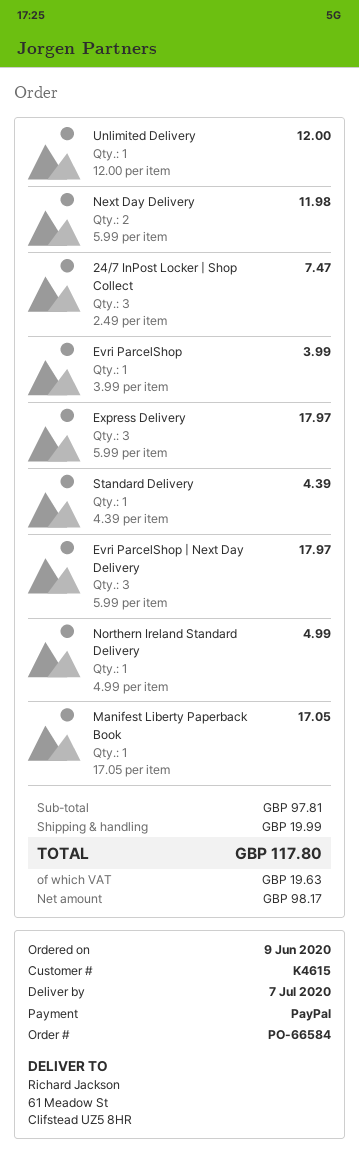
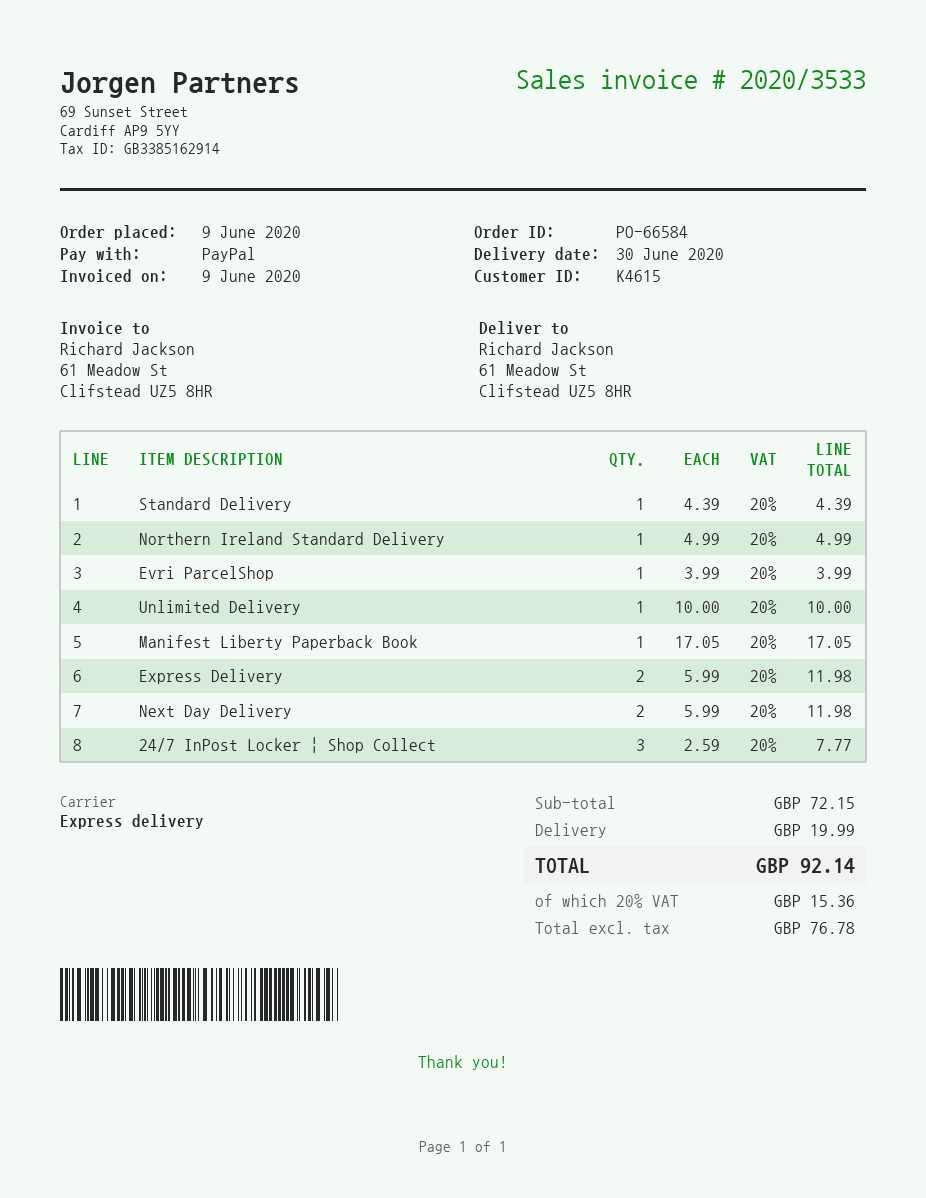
delivery date: 2020-07-07 -> 2020-06-30
Unlimited Delivery: 1 x 12.00 = 12.00 -> 1 x 10.00 = 10.00
24/7 InPost Locker | Shop Collect: 3 x 2.49 = 7.47 -> 3 x 2.59 = 7.77
Express Delivery: 3 x 5.99 = 17.97 -> 2 x 5.99 = 11.98
Evri ParcelShop | Next Day Delivery: 3 x 5.99 = 17.97 -> none
subtotal: 97.81 -> 72.15
net: 98.17 -> 76.78
tax: 19.63 -> 15.36
total: 117.80 -> 92.14

